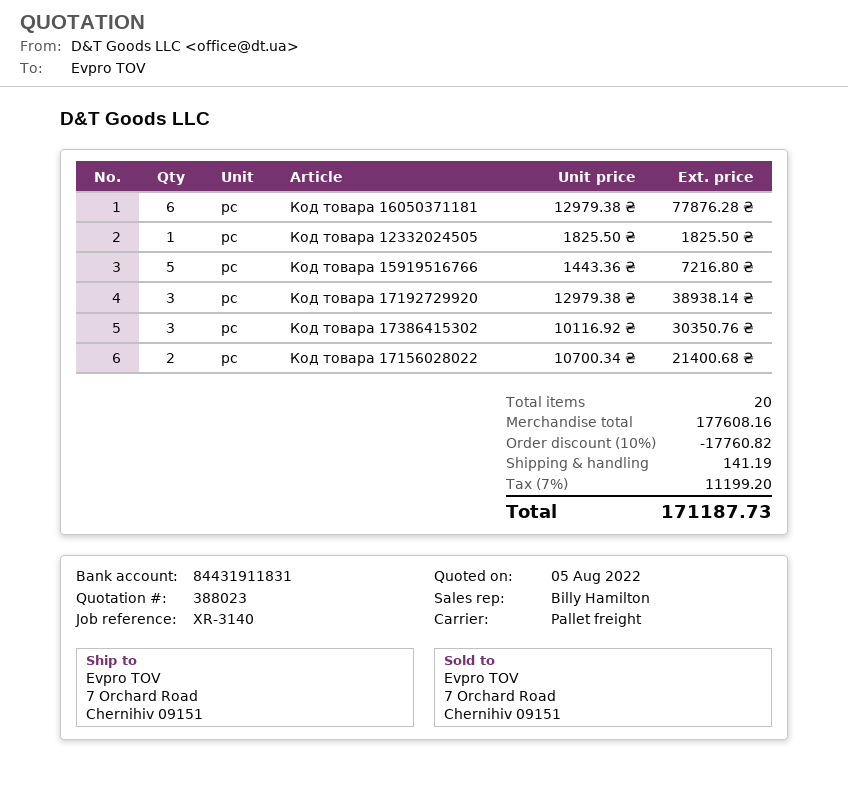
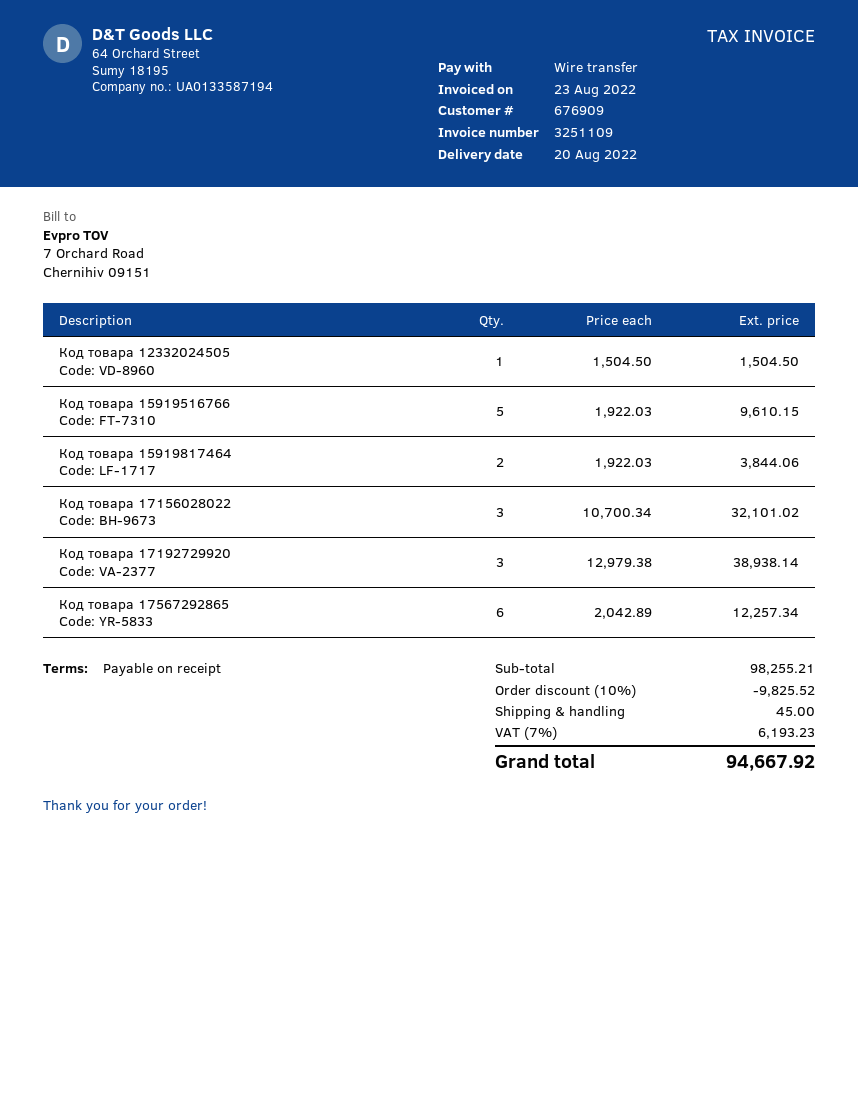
Код товара 16050371181: 6 x 12979.38 = 77876.28 -> none
Код товара 12332024505: 1 x 1825.50 = 1825.50 -> 1 x 1504.50 = 1504.50
Код товара 15919516766: 5 x 1443.36 = 7216.80 -> 5 x 1922.03 = 9610.15
Код товара 17386415302: 3 x 10116.92 = 30350.76 -> none
Код товара 17156028022: 2 x 10700.34 = 21400.68 -> 3 x 10700.34 = 32101.02
Код товара 15919817464: none -> 2 x 1922.03 = 3844.06
Код товара 17567292865: none -> 6 x 2042.89 = 12257.34
subtotal: 177608.16 -> 98255.21
discount: 10% = 17760.82 -> 10% = 9825.52
shipping: 141.19 -> 45.00
tax: 7% = 11199.20 -> 7% = 6193.23
total: 171187.73 -> 94667.92

